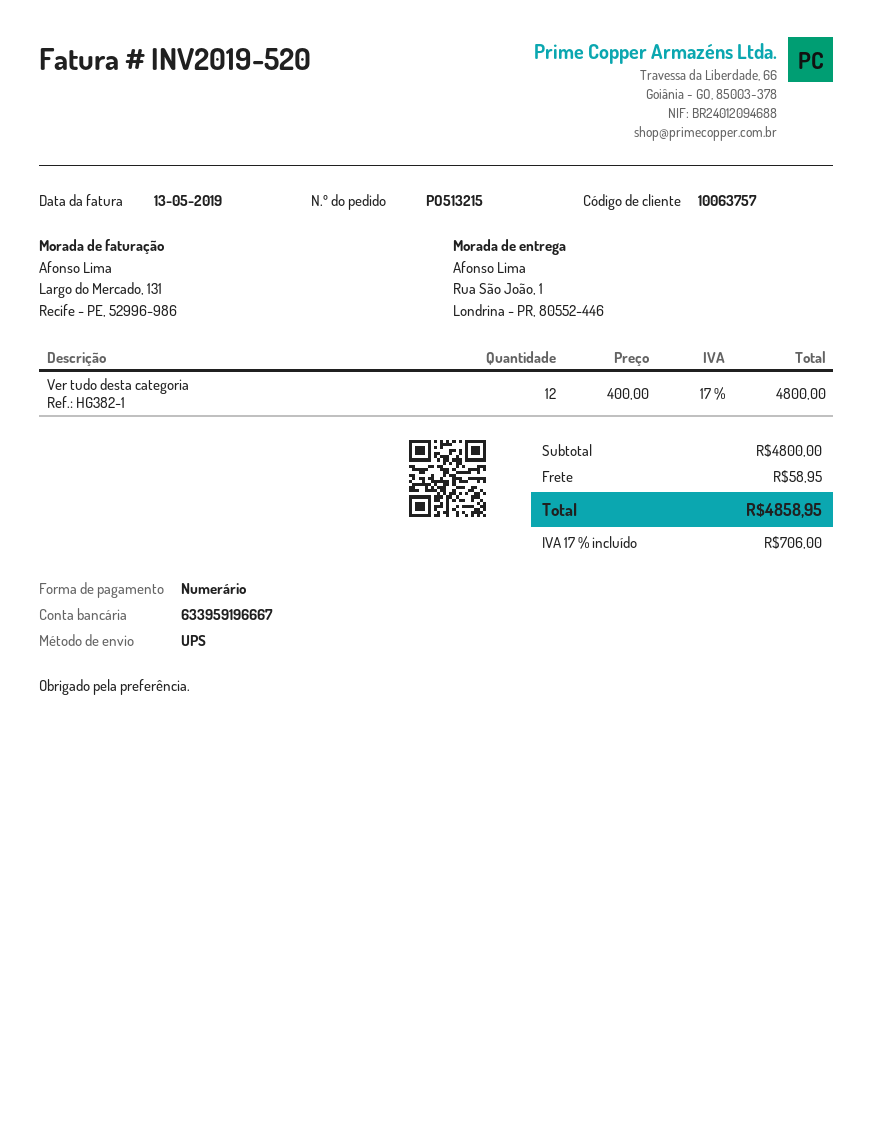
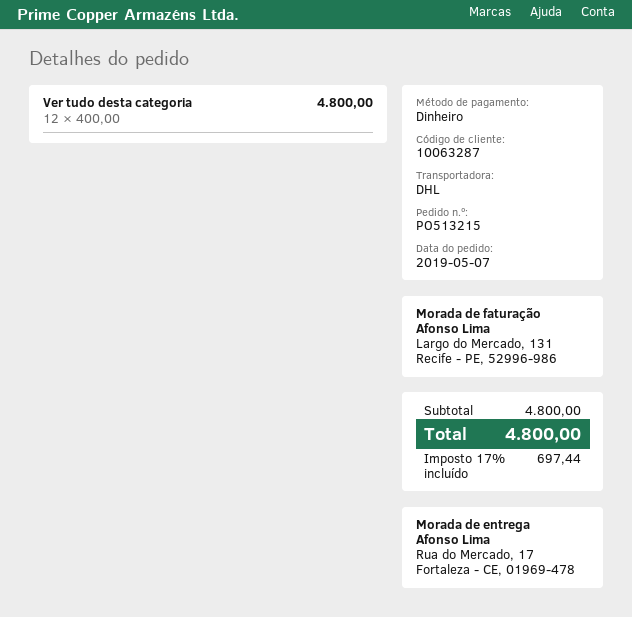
customer number: 10063757 -> 10063287
shipping method: UPS -> DHL
ship to: Rua São João, 1, Londrina - PR, 80552-446 -> Rua do Mercado, 17, Fortaleza - CE, 01969-478
shipping: 58.95 -> none
tax: 17% = 706.00 -> 17% = 697.44
total: 4858.95 -> 4800.00

